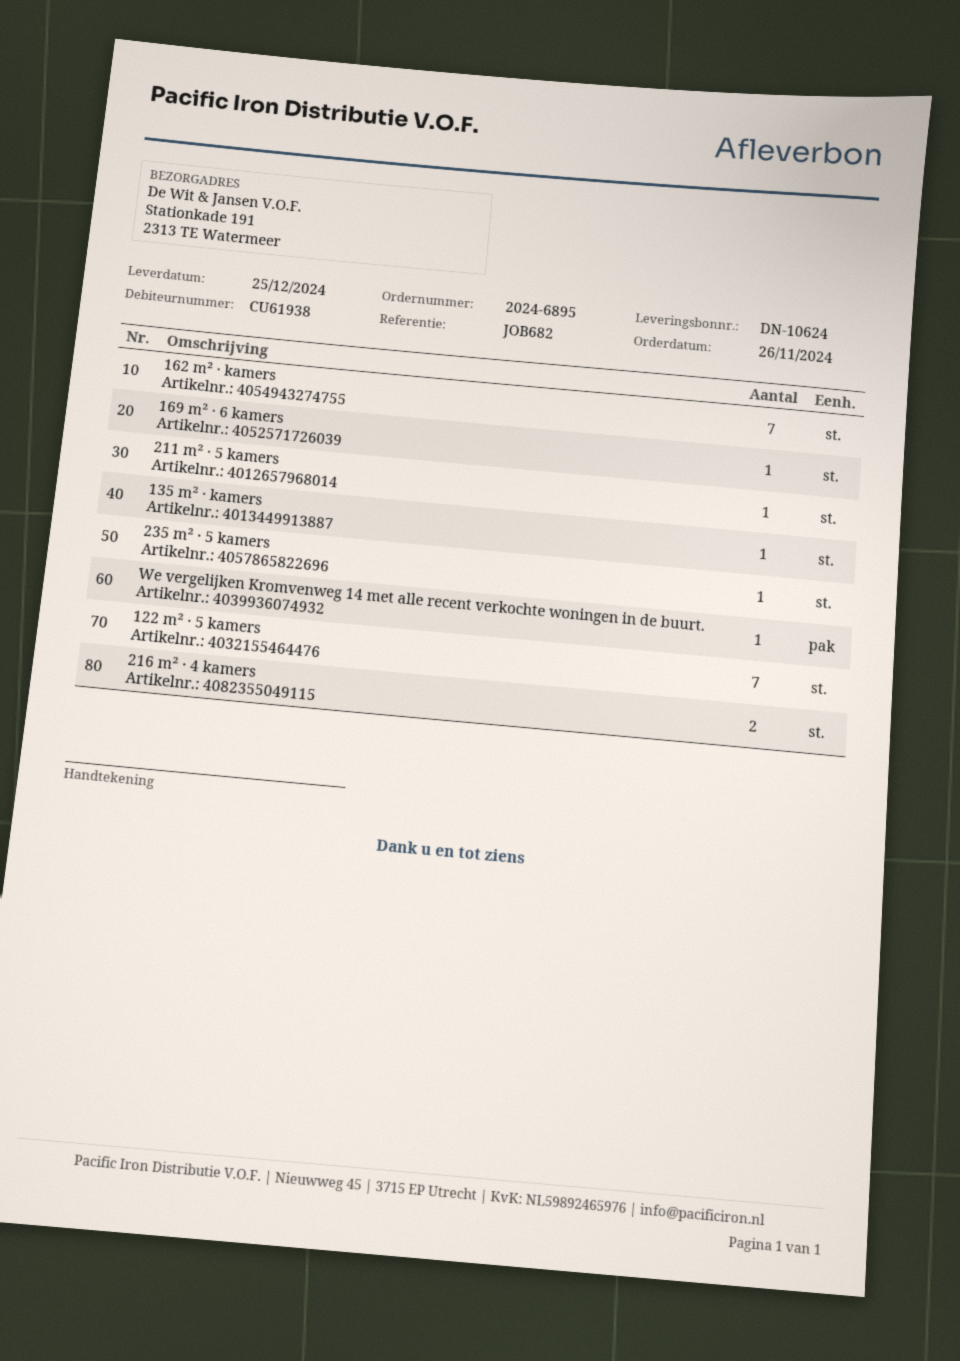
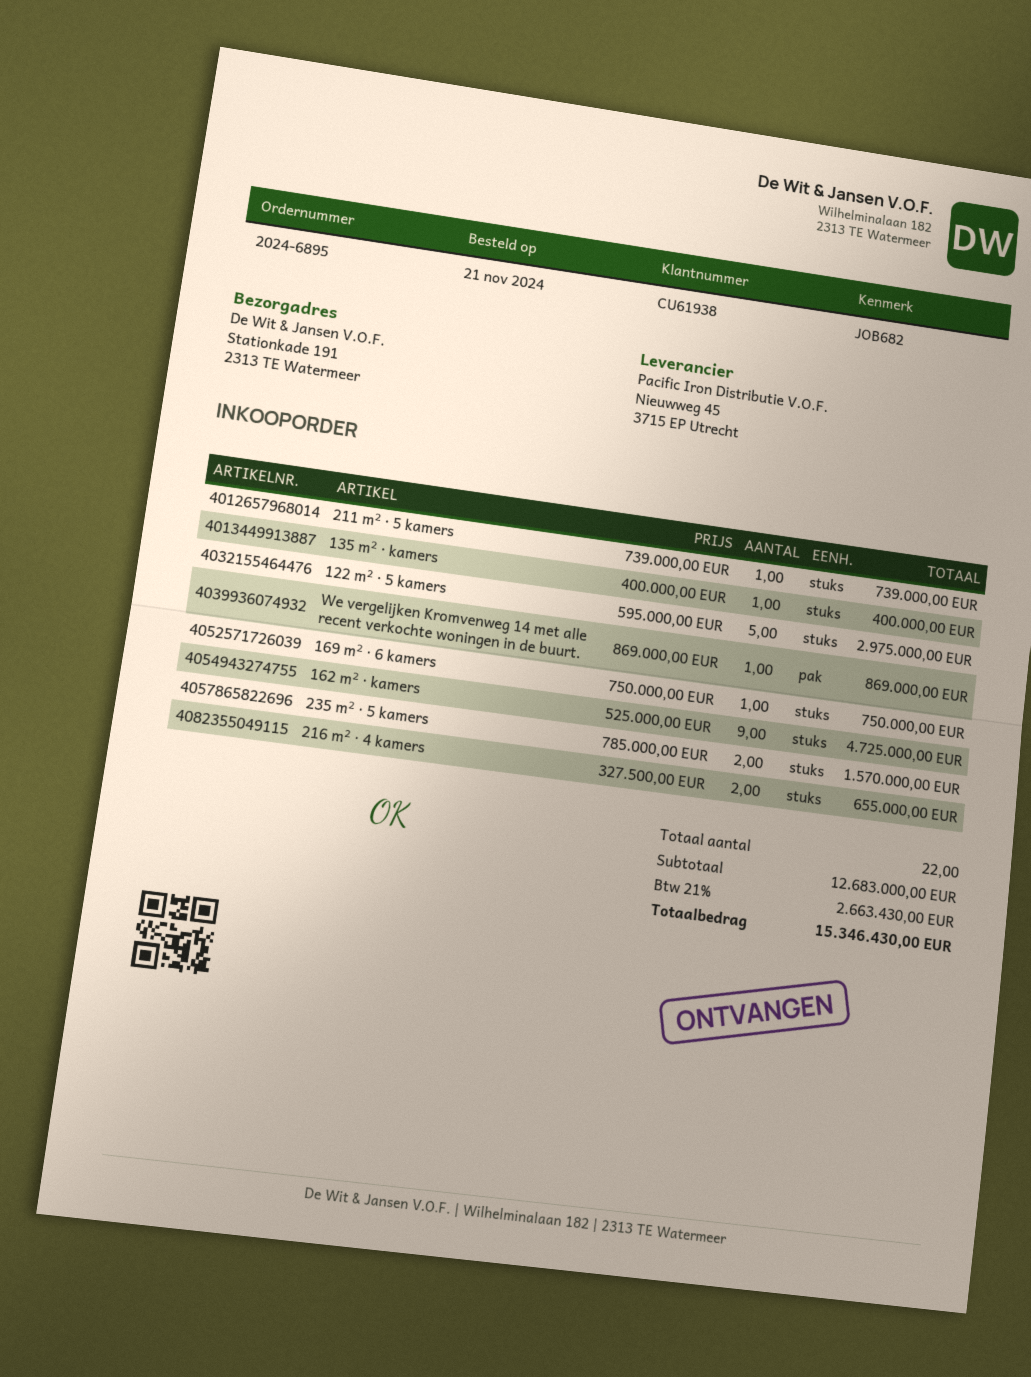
order date: 2024-11-26 -> 2024-11-21
162 m² · kamers: 7 -> 9
235 m² · 5 kamers: 1 -> 2
122 m² · 5 kamers: 7 -> 5

